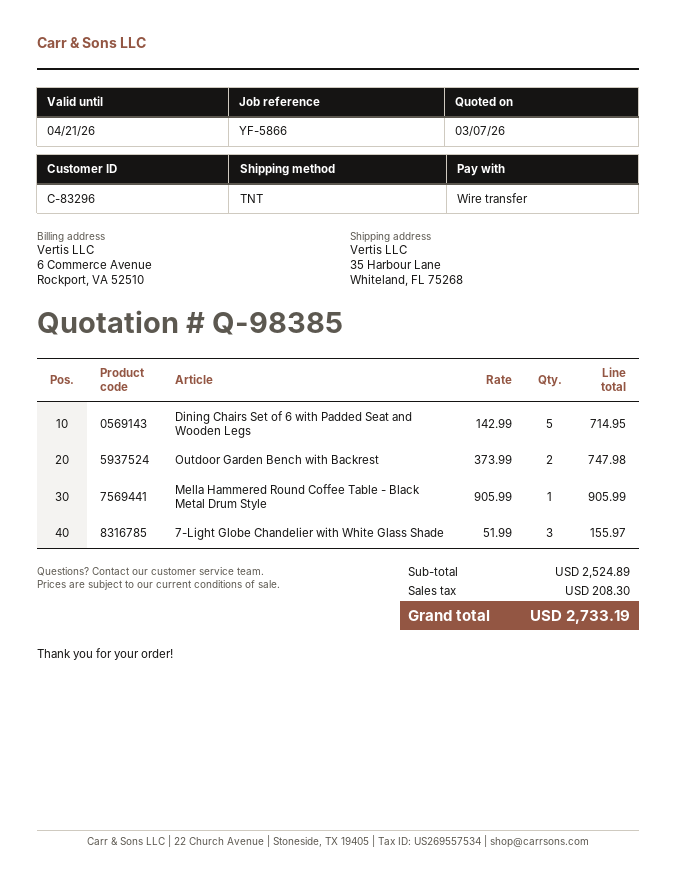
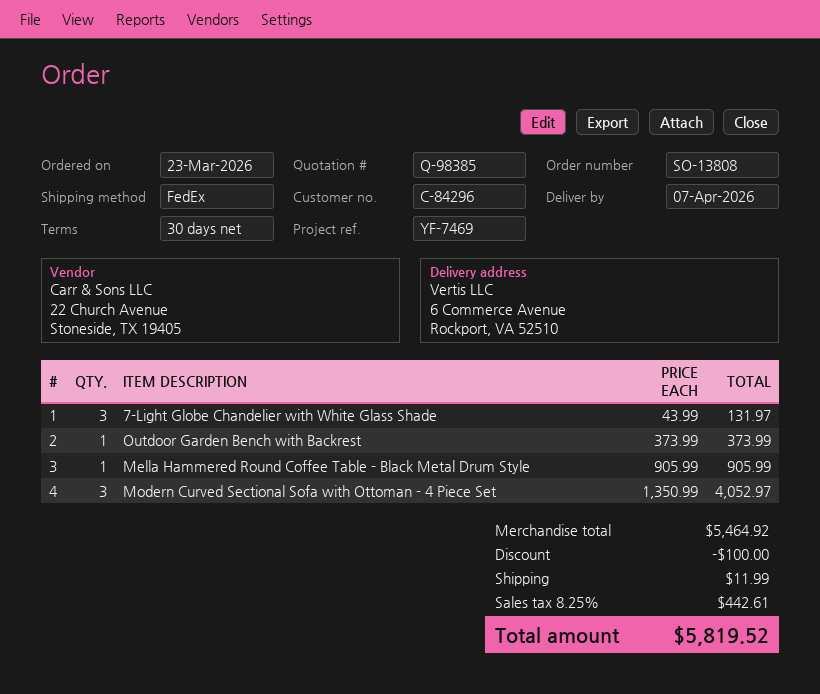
customer number: C-83296 -> C-84296
reference: YF-5866 -> YF-7469
shipping method: TNT -> FedEx
ship to: 35 Harbour Lane, Whiteland, FL 75268 -> 6 Commerce Avenue, Rockport, VA 52510
Dining Chairs Set of 6 with Padded Seat and Wooden Legs: 5 x 142.99 = 714.95 -> none
Outdoor Garden Bench with Backrest: 2 x 373.99 = 747.98 -> 1 x 373.99 = 373.99
7-Light Globe Chandelier with White Glass Shade: 3 x 51.99 = 155.97 -> 3 x 43.99 = 131.97
Modern Curved Sectional Sofa with Ottoman - 4 Piece Set: none -> 3 x 1350.99 = 4052.97
subtotal: 2524.89 -> 5464.92
discount: none -> 100.00
shipping: none -> 11.99
tax: 208.30 -> 442.61
total: 2733.19 -> 5819.52

